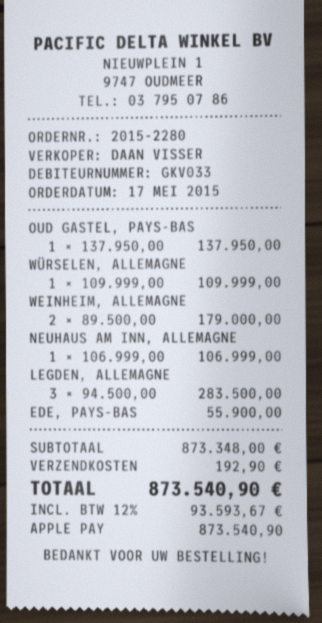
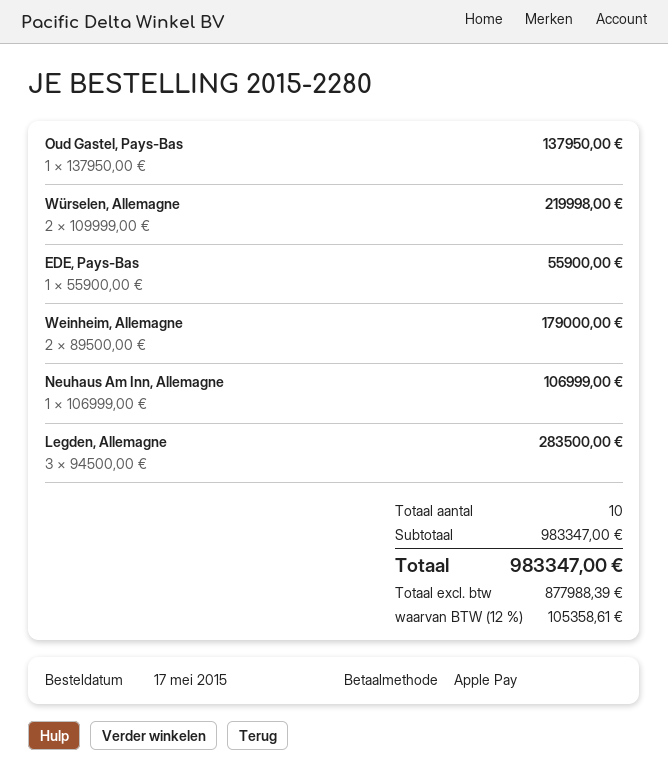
WÜRSELEN, ALLEMAGNE: 1 x 109999.00 = 109999.00 -> 2 x 109999.00 = 219998.00
subtotal: 873348.00 -> 983347.00
shipping: 192.90 -> none
tax: 12% = 93593.67 -> 12% = 105358.61
total: 873540.90 -> 983347.00

